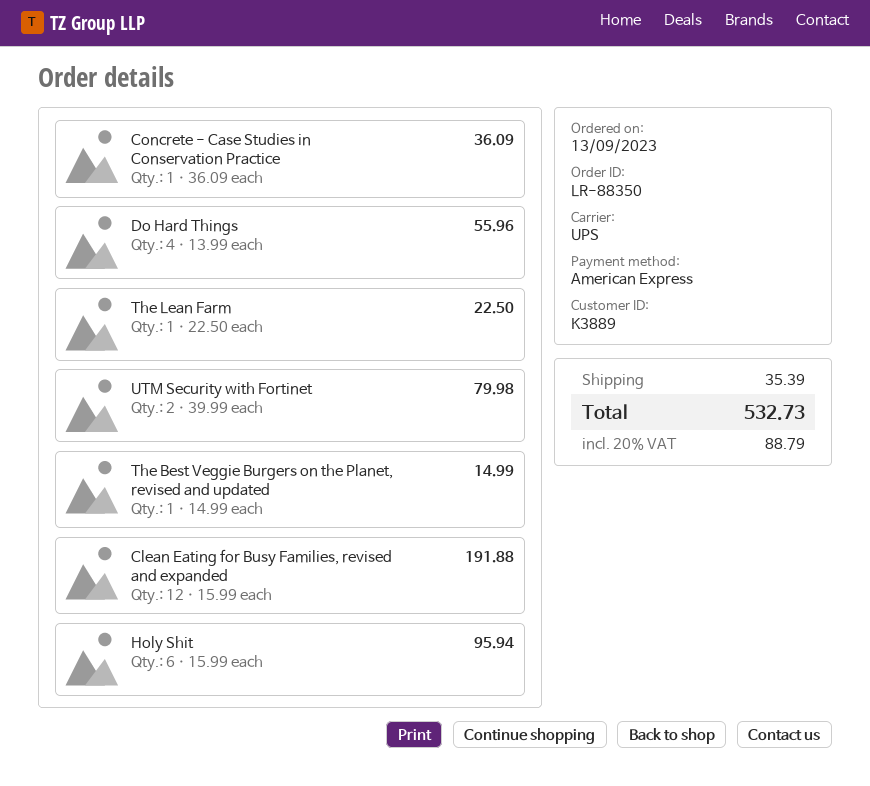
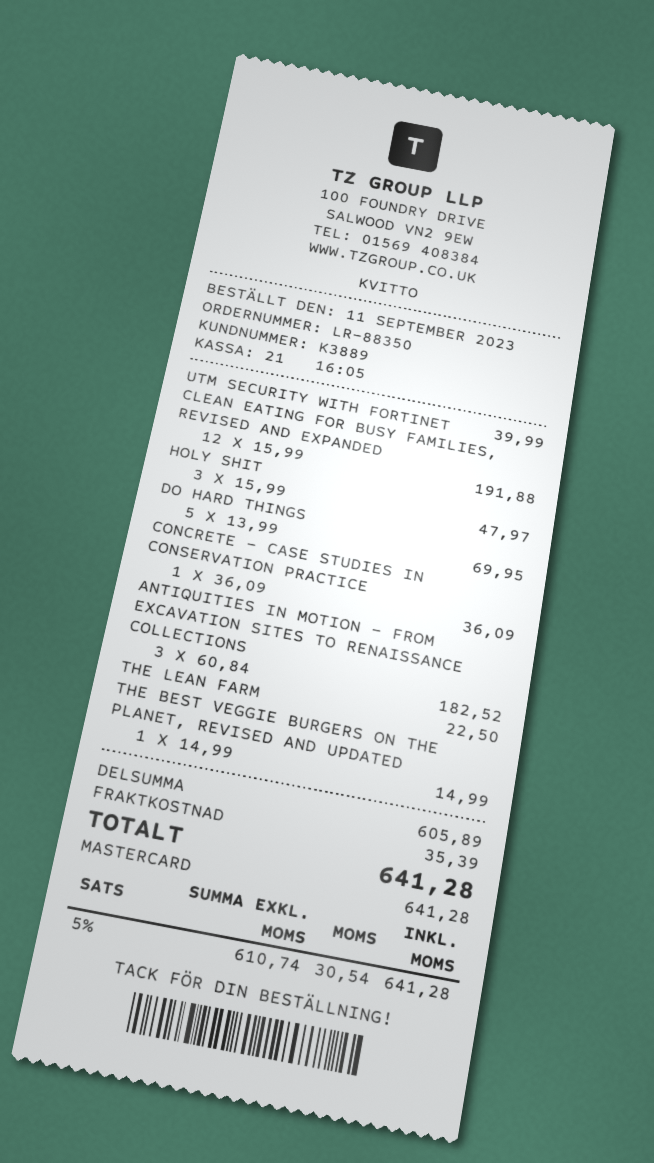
order date: 2023-09-13 -> 2023-09-11
payment method: American Express -> Mastercard
Do Hard Things: 4 x 13.99 = 55.96 -> 5 x 13.99 = 69.95
UTM Security with Fortinet: 2 x 39.99 = 79.98 -> 1 x 39.99 = 39.99
Holy Shit: 6 x 15.99 = 95.94 -> 3 x 15.99 = 47.97
ANTIQUITIES IN MOTION - FROM EXCAVATION SITES TO RENAISSANCE COLLECTIONS: none -> 3 x 60.84 = 182.52
tax: 20% = 88.79 -> 5% = 30.54
total: 532.73 -> 641.28

